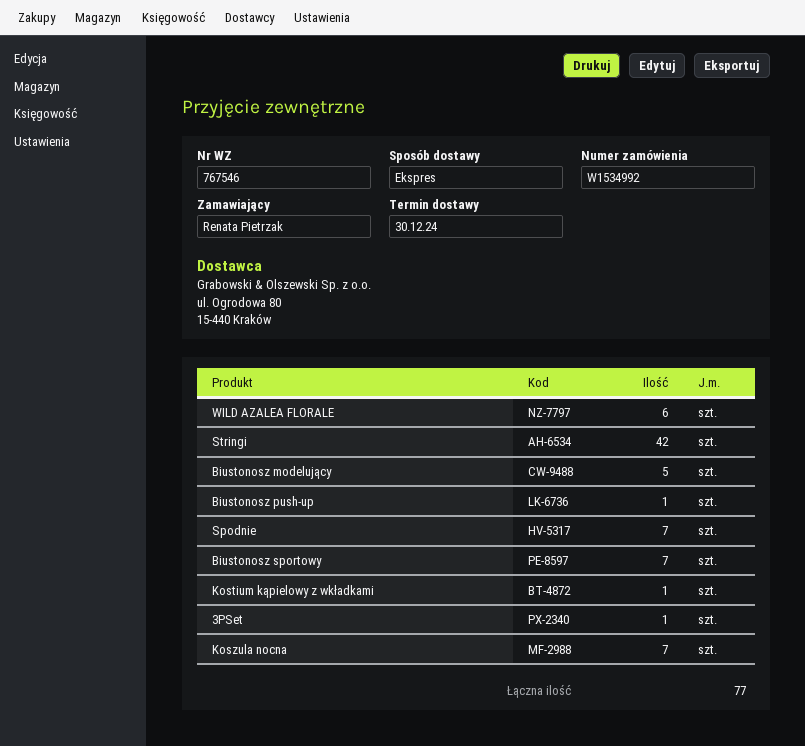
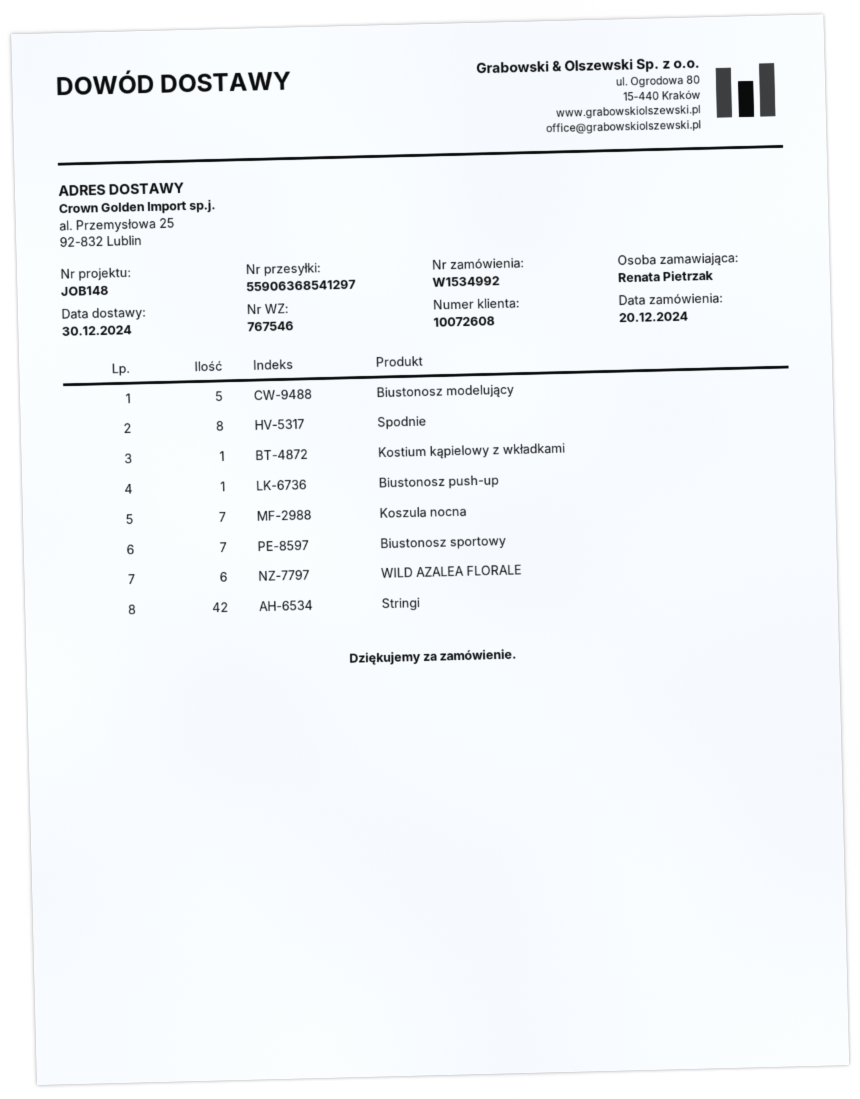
Spodnie: 7 -> 8
3PSet: 1 -> none

